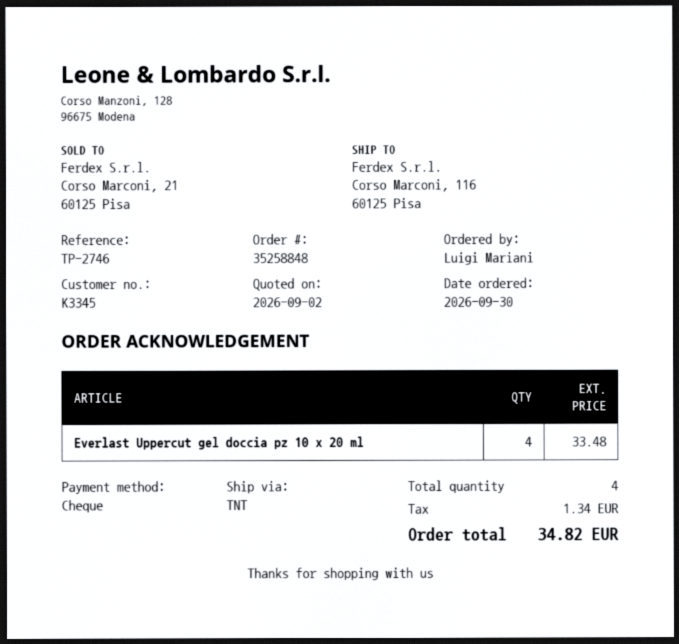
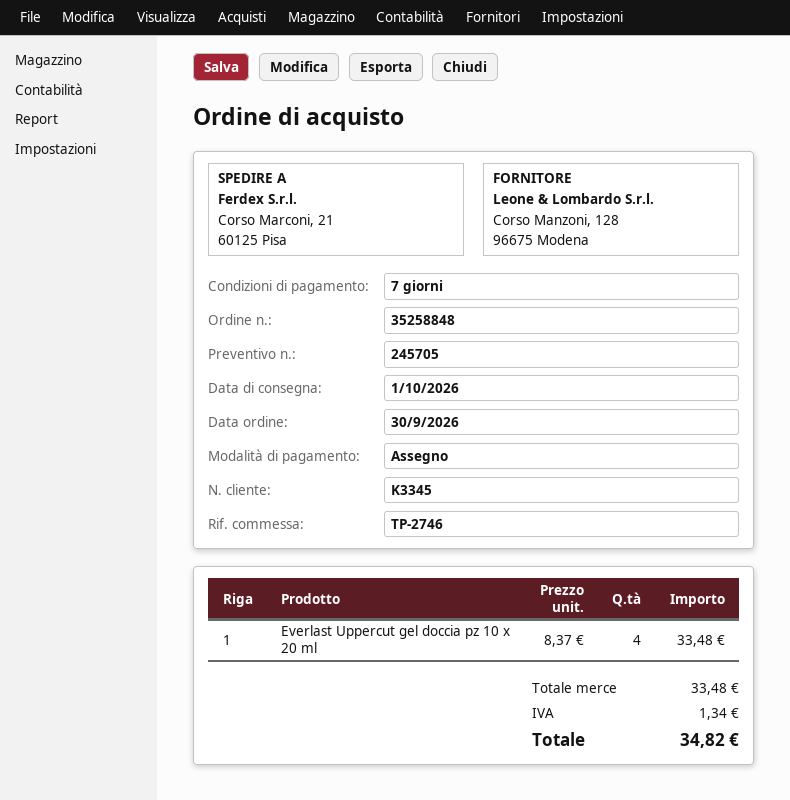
ship to: Corso Marconi, 116, 60125 Pisa -> Corso Marconi, 21, 60125 Pisa

